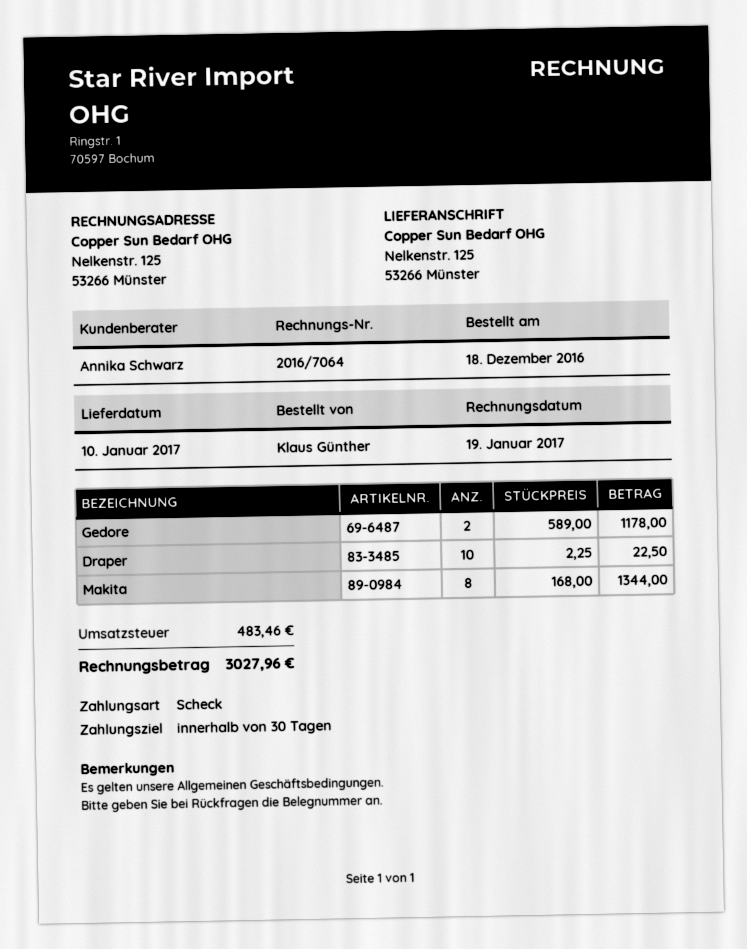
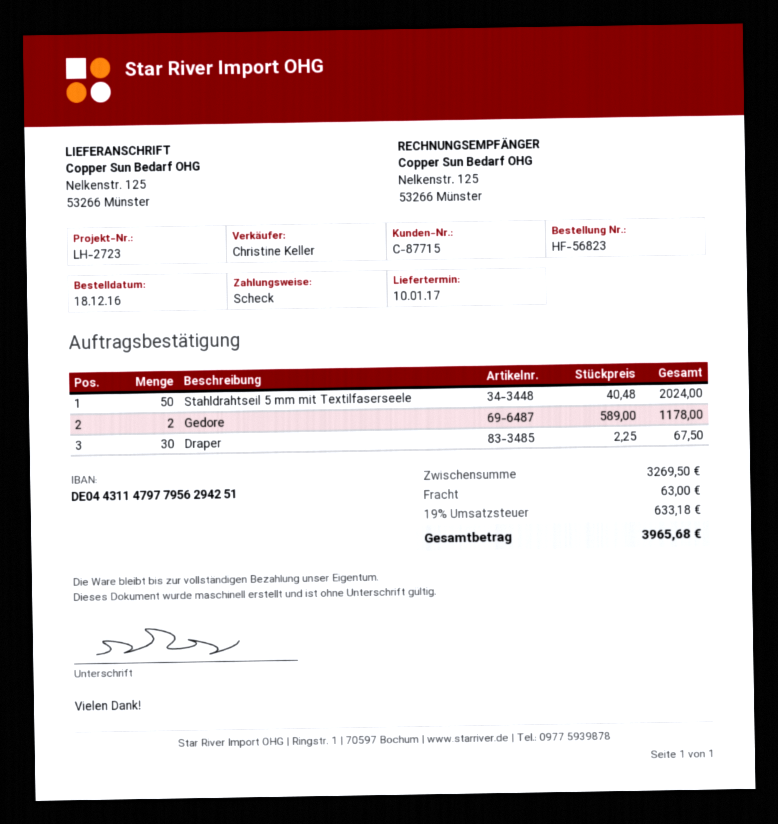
sales rep: Annika Schwarz -> Christine Keller
Draper: 10 x 2.25 = 22.50 -> 30 x 2.25 = 67.50
Makita: 8 x 168.00 = 1344.00 -> none
Stahldrahtseil 5 mm mit Textilfaserseele: none -> 50 x 40.48 = 2024.00
shipping: none -> 63.00
tax: 483.46 -> 633.18
total: 3027.96 -> 3965.68

